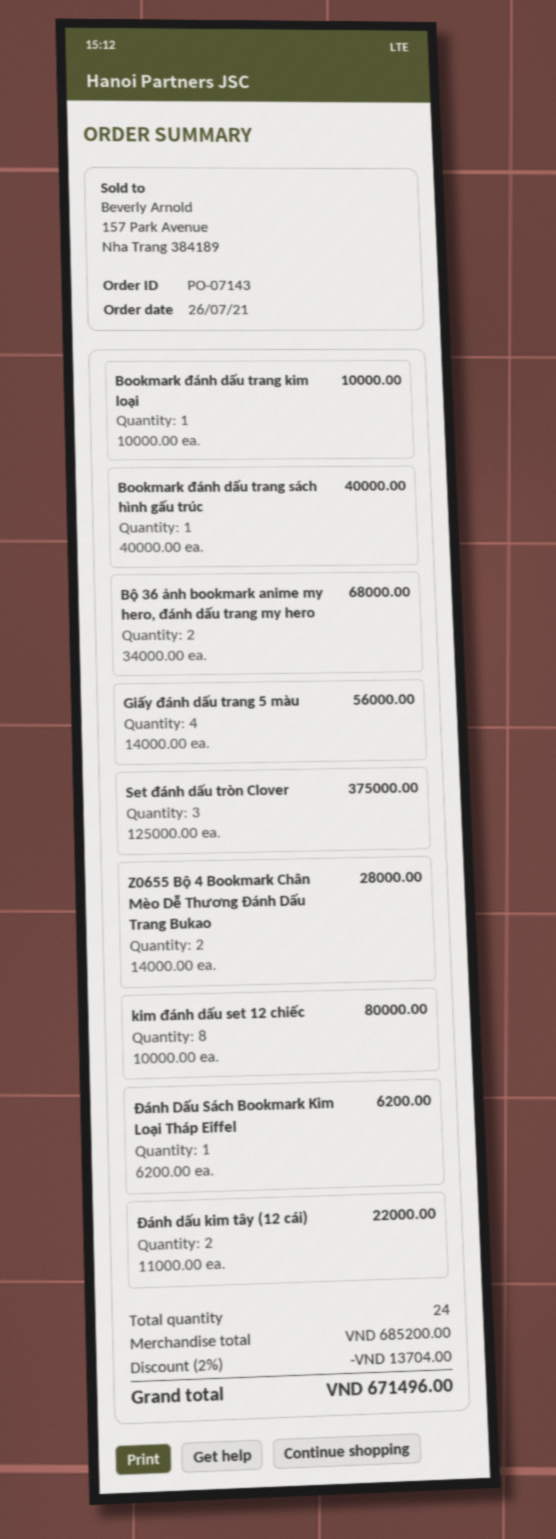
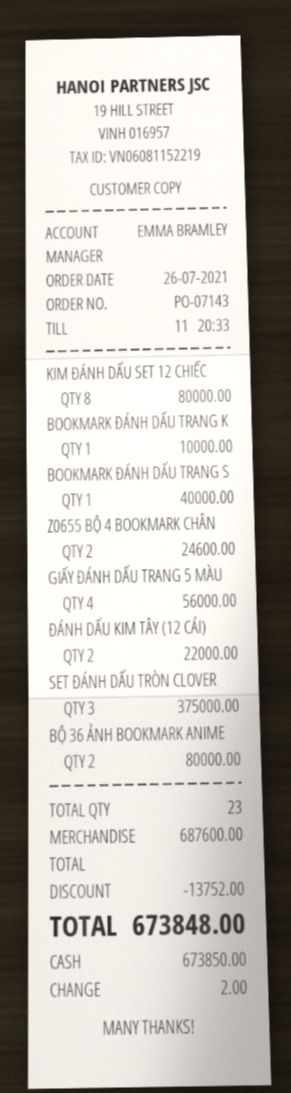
Bộ 36 ảnh bookmark anime my hero, đánh dấu trang my hero: 2 for 68000.00 -> 2 for 80000.00
Z0655 Bộ 4 Bookmark Chân Mèo Dễ Thương Đánh Dấu Trang Bukao: 2 for 28000.00 -> 2 for 24600.00
Đánh Dấu Sách Bookmark Kim Loại Tháp Eiffel: 1 for 6200.00 -> none
total quantity: 24 -> 23
subtotal: 685200.00 -> 687600.00
discount: 13704.00 -> 13752.00
total: 671496.00 -> 673848.00

